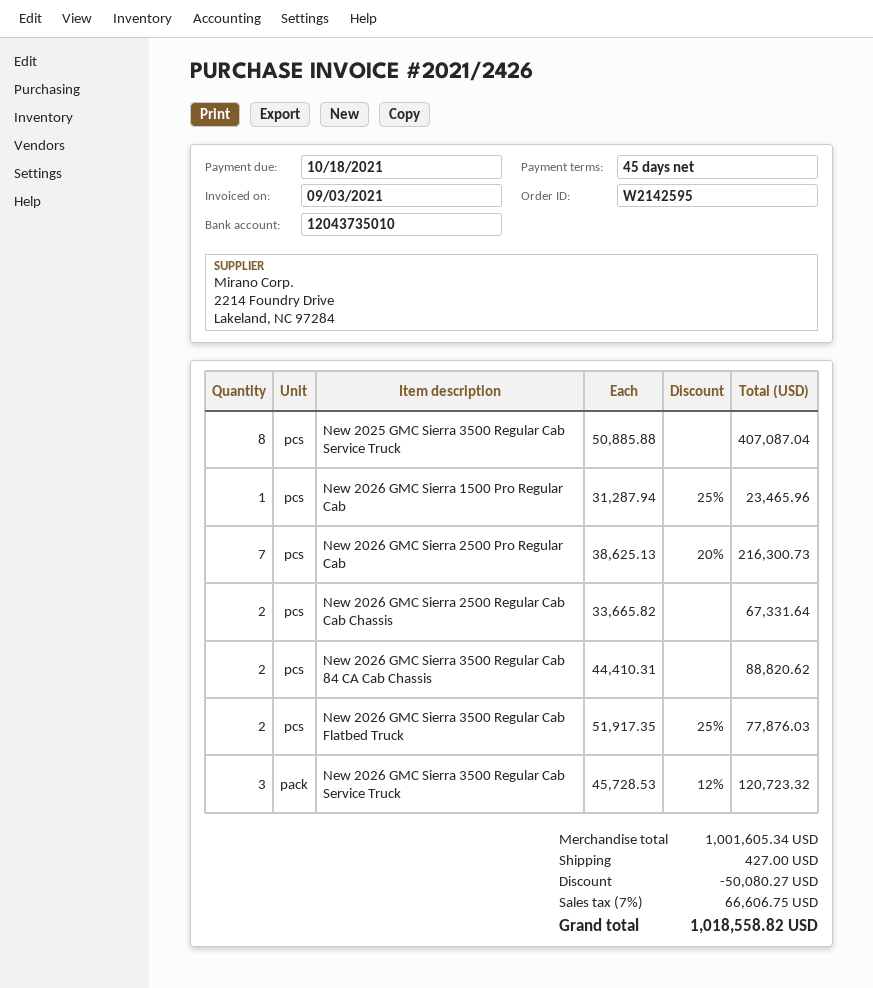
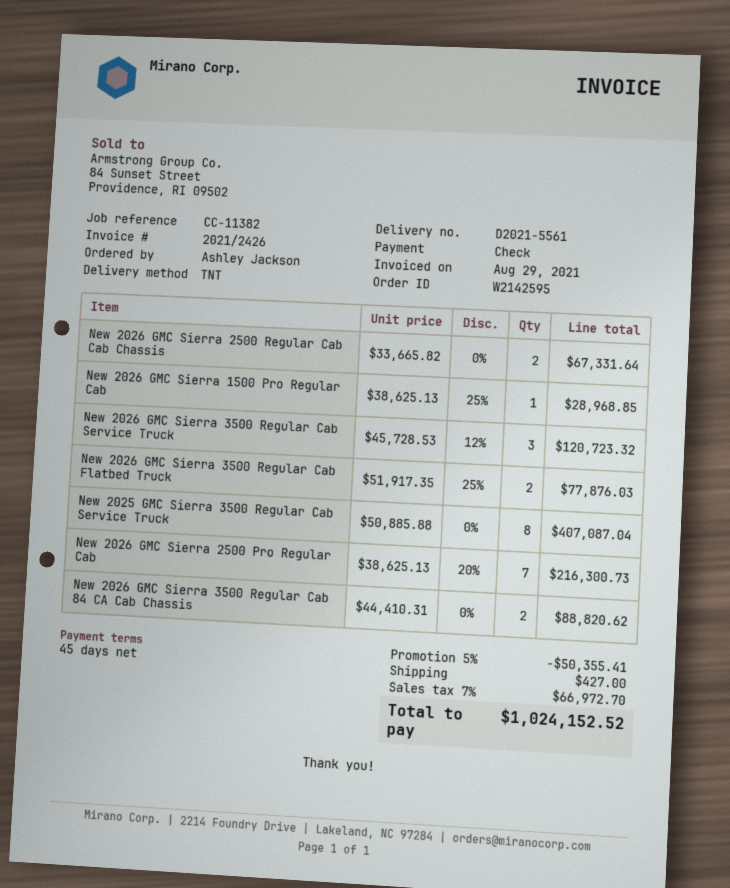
invoice date: 2021-09-03 -> 2021-08-29
New 2026 GMC Sierra 1500 Pro Regular Cab: 1 x 31287.94 - 25% = 23465.96 -> 1 x 38625.13 - 25% = 28968.85
discount: 50080.27 -> 50355.41
tax: 7% = 66606.75 -> 7% = 66972.70
total: 1018558.82 -> 1024152.52

